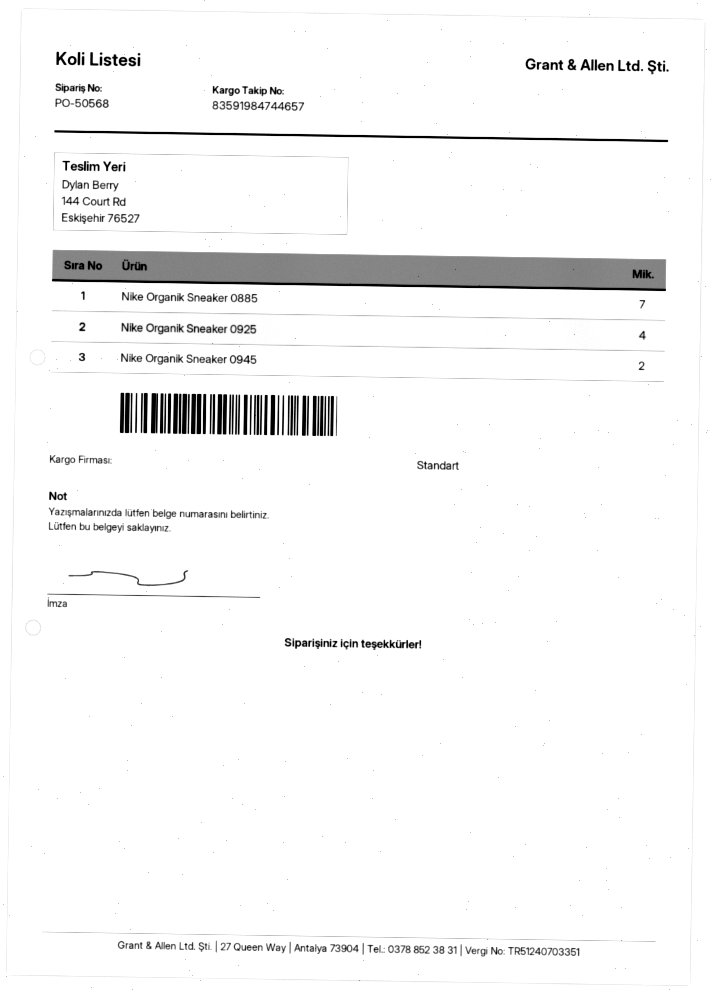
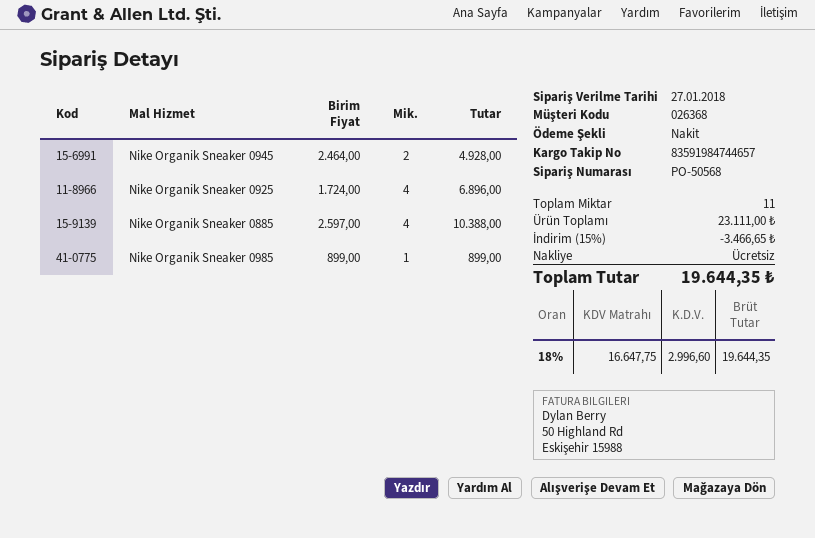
Nike Organik Sneaker 0885: 7 -> 4
Nike Organik Sneaker 0985: none -> 1

